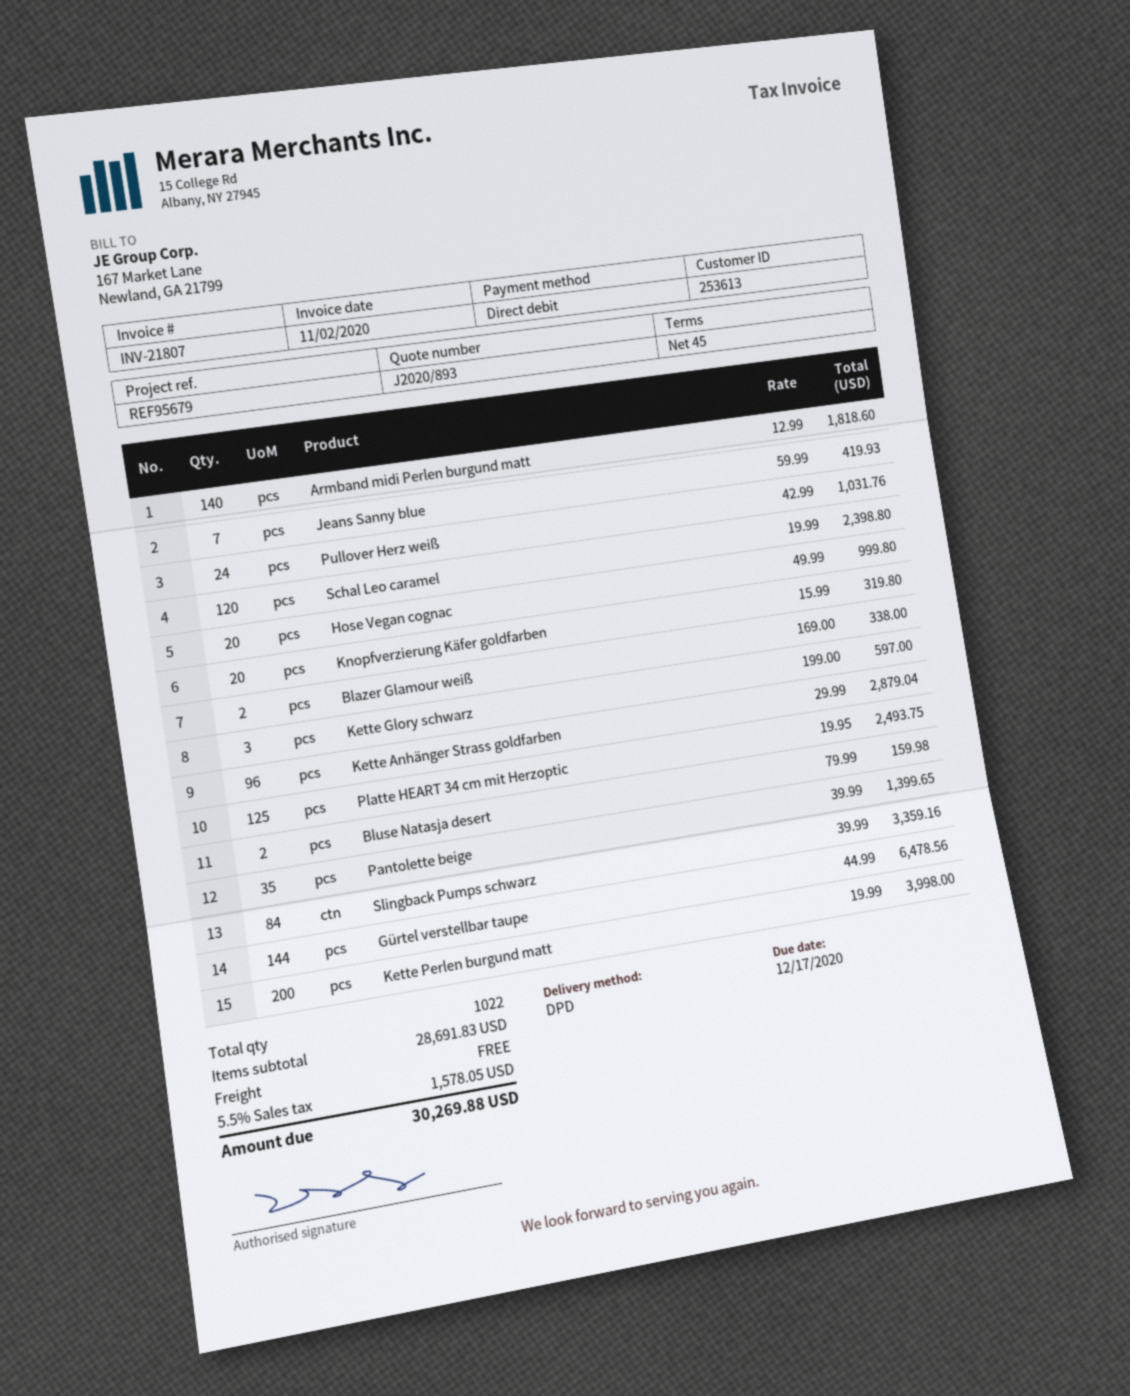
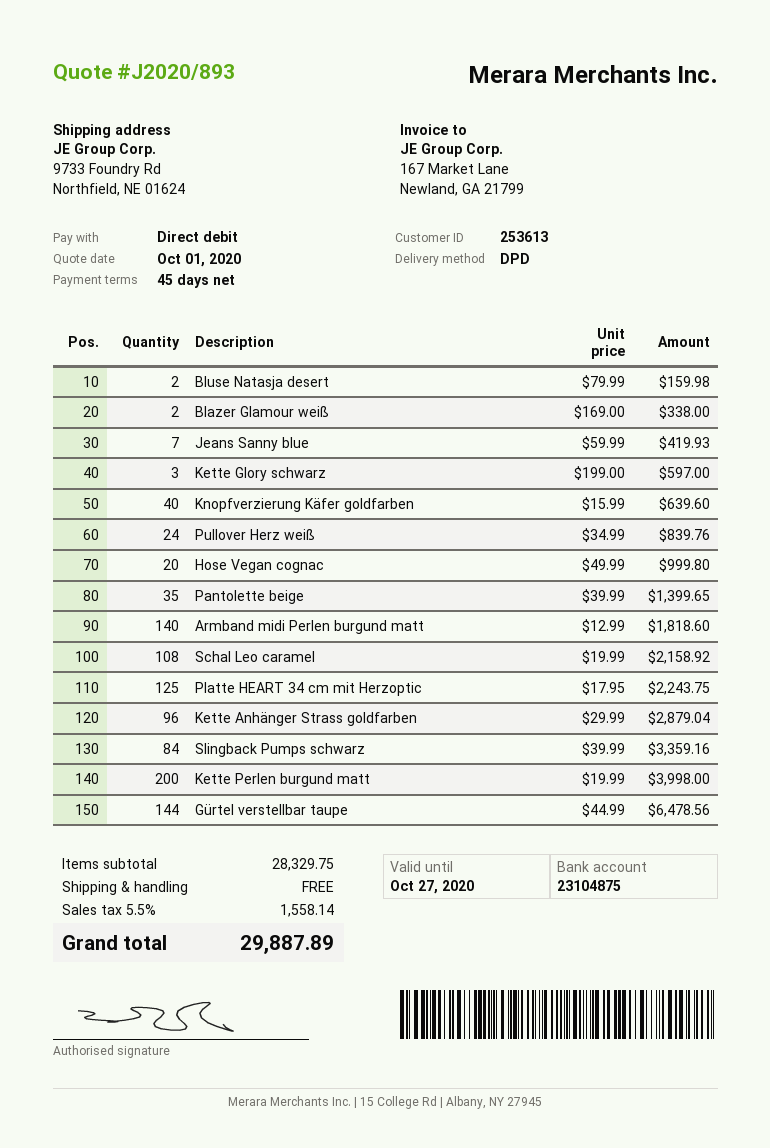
Pullover Herz weiß: 24 x 42.99 = 1031.76 -> 24 x 34.99 = 839.76
Schal Leo caramel: 120 x 19.99 = 2398.80 -> 108 x 19.99 = 2158.92
Knopfverzierung Käfer goldfarben: 20 x 15.99 = 319.80 -> 40 x 15.99 = 639.60
Platte HEART 34 cm mit Herzoptic: 125 x 19.95 = 2493.75 -> 125 x 17.95 = 2243.75
subtotal: 28691.83 -> 28329.75
tax: 5.5% = 1578.05 -> 5.5% = 1558.14
total: 30269.88 -> 29887.89

